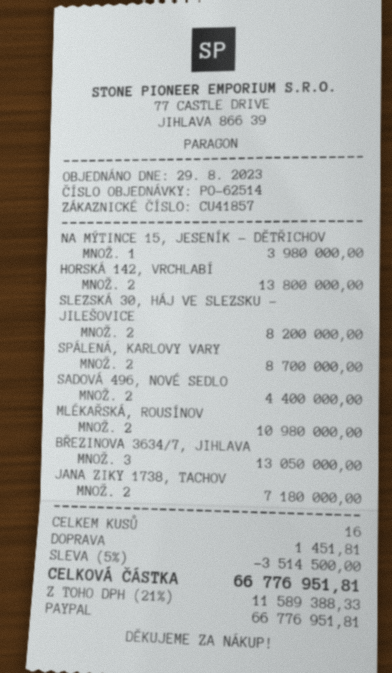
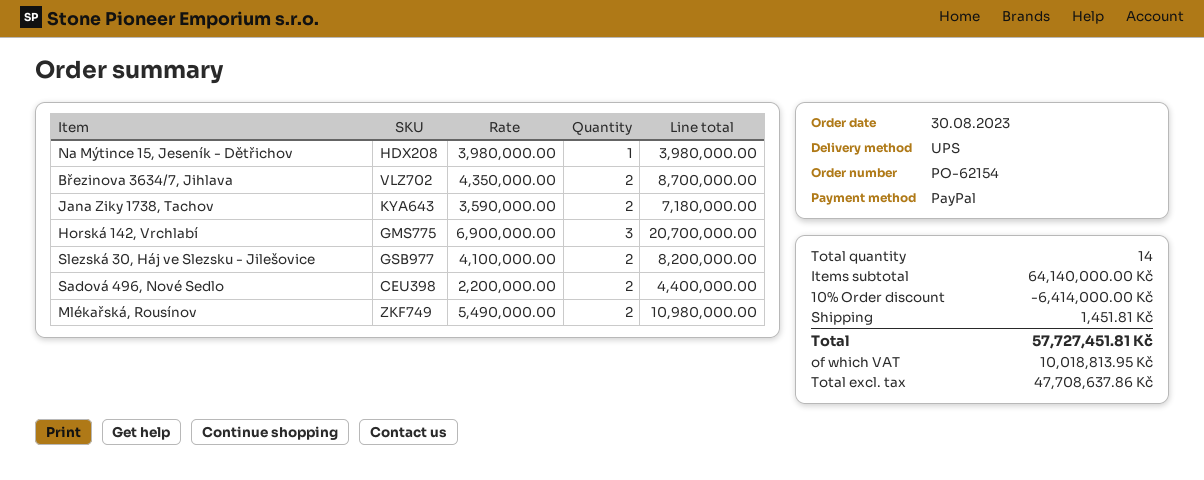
order number: PO-62514 -> PO-62154
order date: 2023-08-29 -> 2023-08-30
HORSKÁ 142, VRCHLABÍ: 2 for 13800000.00 -> 3 for 20700000.00
SPÁLENÁ, KARLOVY VARY: 2 for 8700000.00 -> none
BŘEZINOVA 3634/7, JIHLAVA: 3 for 13050000.00 -> 2 for 8700000.00
total quantity: 16 -> 14
discount: 5% = 3514500.00 -> 10% = 6414000.00
tax: 11589388.33 -> 10018813.95
total: 66776951.81 -> 57727451.81

